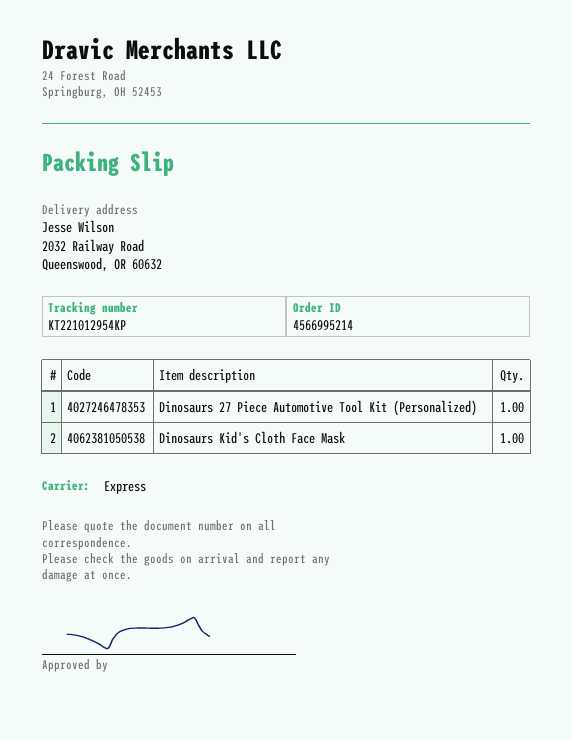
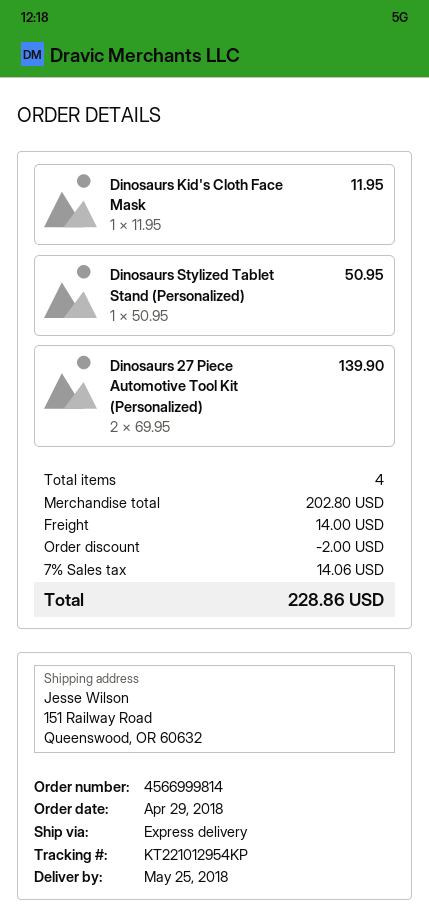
order number: 4566995214 -> 4566999814
ship to: 2032 Railway Road, Queenswood, OR 60632 -> 151 Railway Road, Queenswood, OR 60632
Dinosaurs 27 Piece Automotive Tool Kit (Personalized): 1 -> 2
Dinosaurs Stylized Tablet Stand (Personalized): none -> 1

